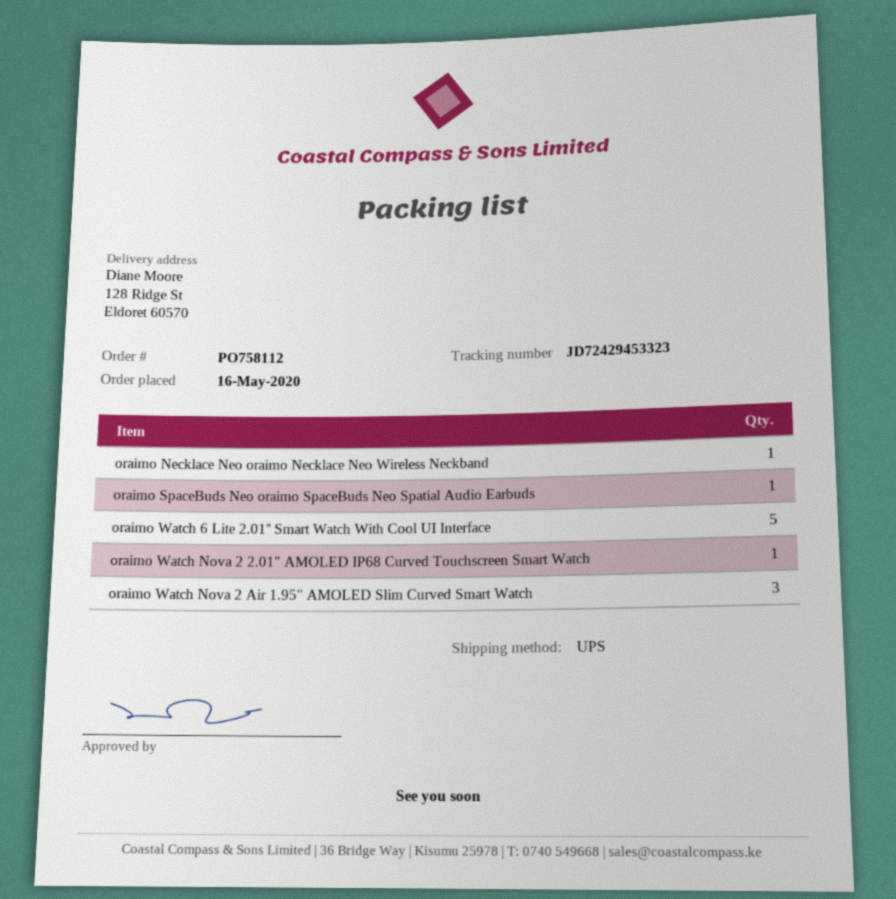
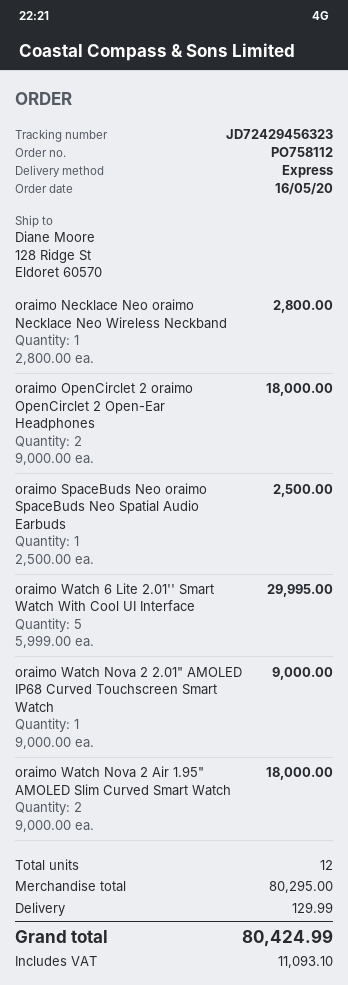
shipping method: UPS -> express
tracking number: JD72429453323 -> JD72429456323
oraimo Watch Nova 2 Air 1.95" AMOLED Slim Curved Smart Watch: 3 -> 2
oraimo OpenCirclet 2 oraimo OpenCirclet 2 Open-Ear Headphones: none -> 2

